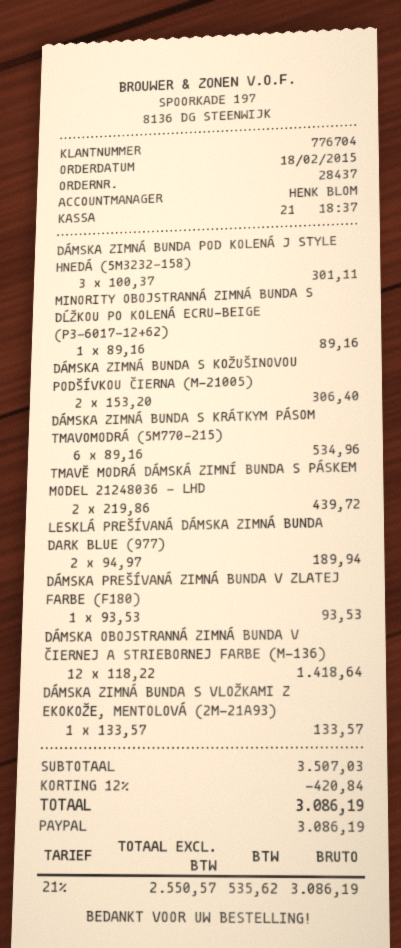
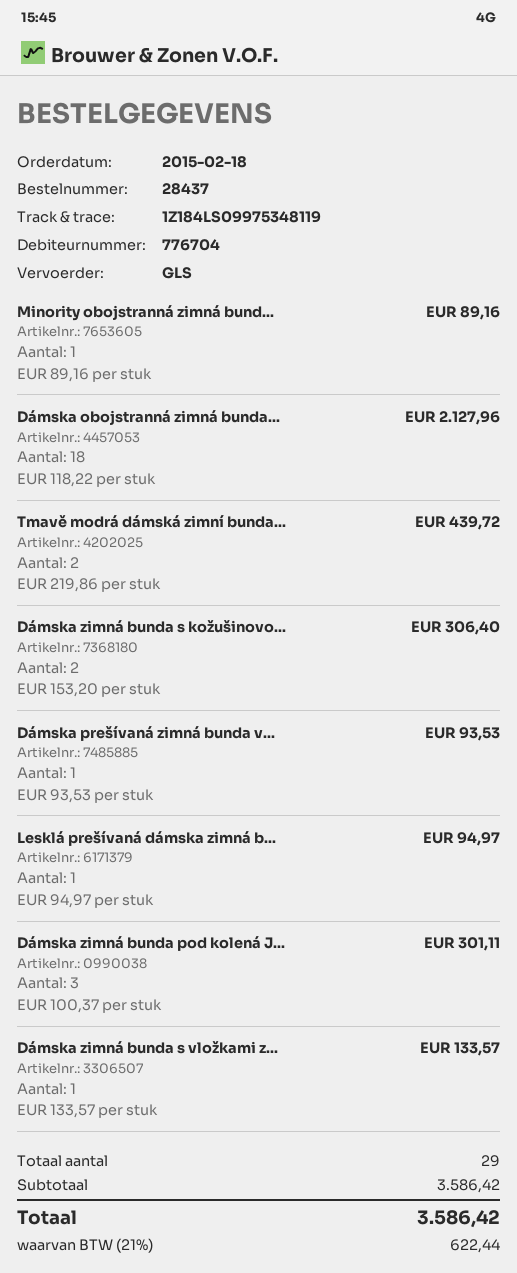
DÁMSKA ZIMNÁ BUNDA S KRÁTKYM PÁSOM TMAVOMODRÁ (5M770-215): 6 x 89.16 = 534.96 -> none
LESKLÁ PREŠÍVANÁ DÁMSKA ZIMNÁ BUNDA DARK BLUE (977): 2 x 94.97 = 189.94 -> 1 x 94.97 = 94.97
DÁMSKA OBOJSTRANNÁ ZIMNÁ BUNDA V ČIERNEJ A STRIEBORNEJ FARBE (M-136): 12 x 118.22 = 1418.64 -> 18 x 118.22 = 2127.96
subtotal: 3507.03 -> 3586.42
discount: 12% = 420.84 -> none
tax: 21% = 535.62 -> 21% = 622.44
total: 3086.19 -> 3586.42

